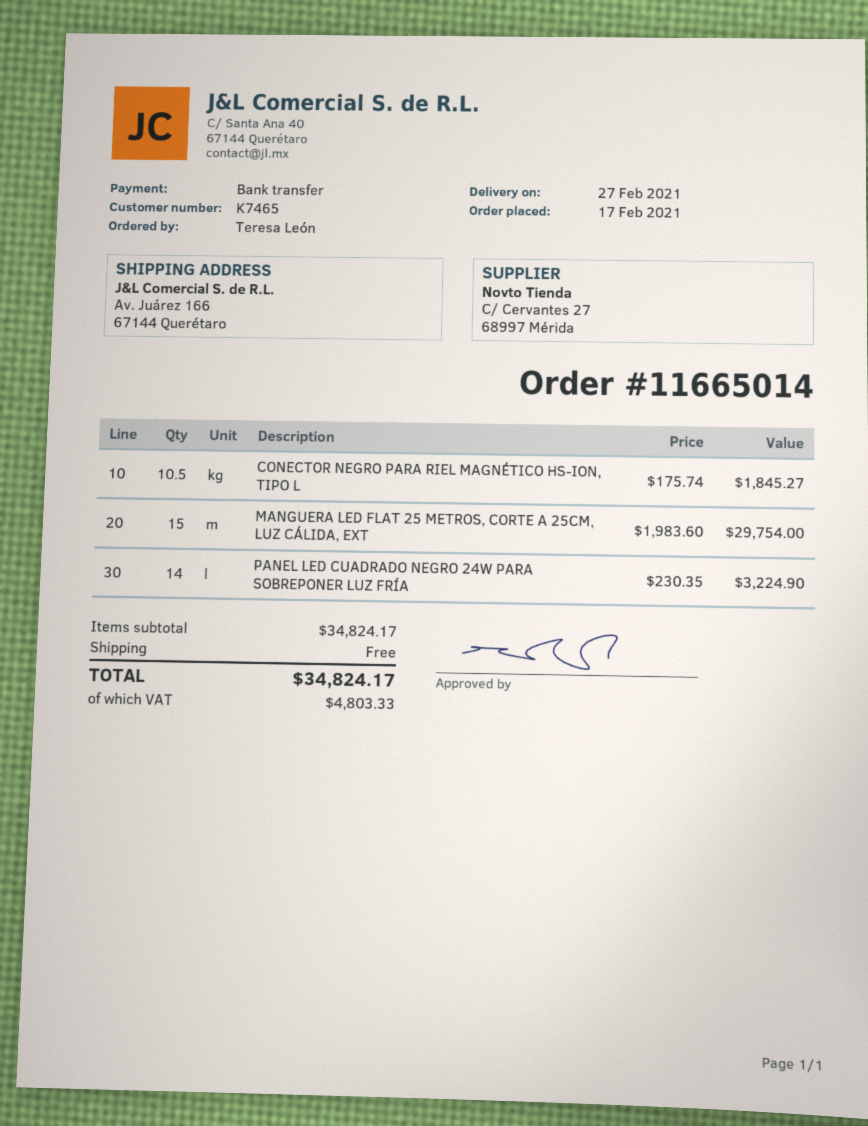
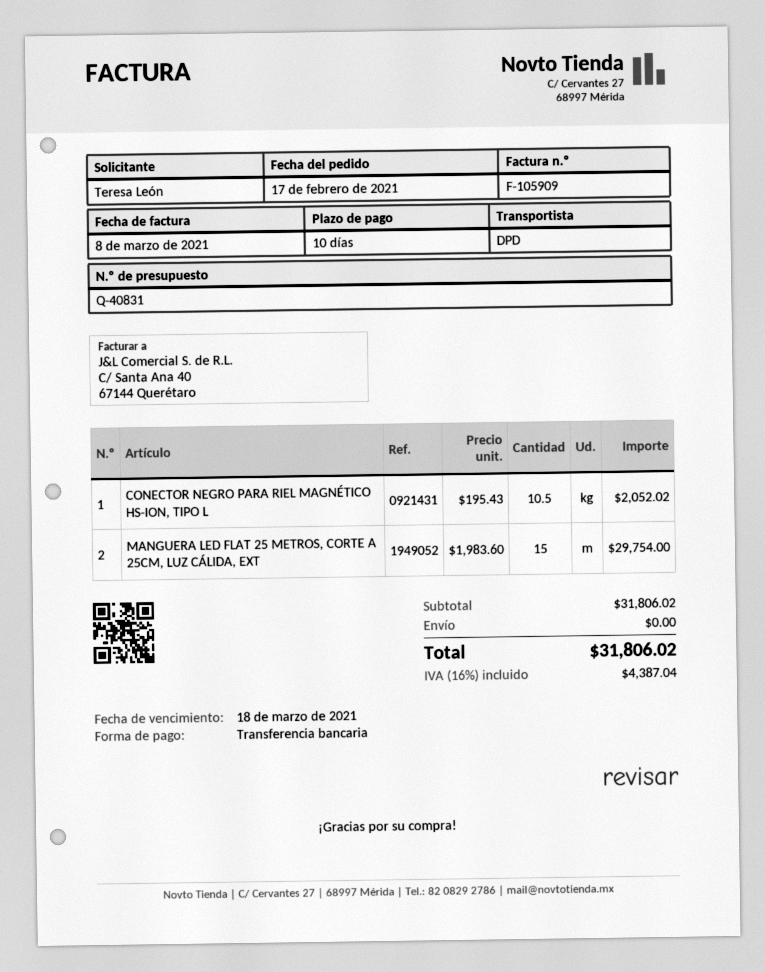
CONECTOR NEGRO PARA RIEL MAGNÉTICO HS-ION, TIPO L: 10.5 x 175.74 = 1845.27 -> 10.5 x 195.43 = 2052.02
PANEL LED CUADRADO NEGRO 24W PARA SOBREPONER LUZ FRÍA: 14 x 230.35 = 3224.90 -> none
subtotal: 34824.17 -> 31806.02
tax: 4803.33 -> 4387.04
total: 34824.17 -> 31806.02

